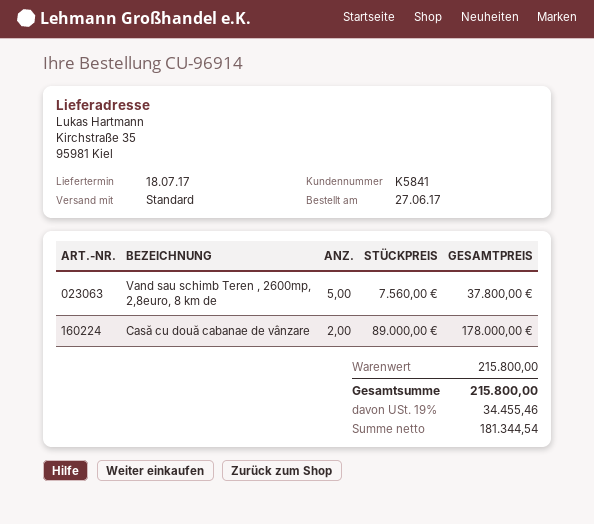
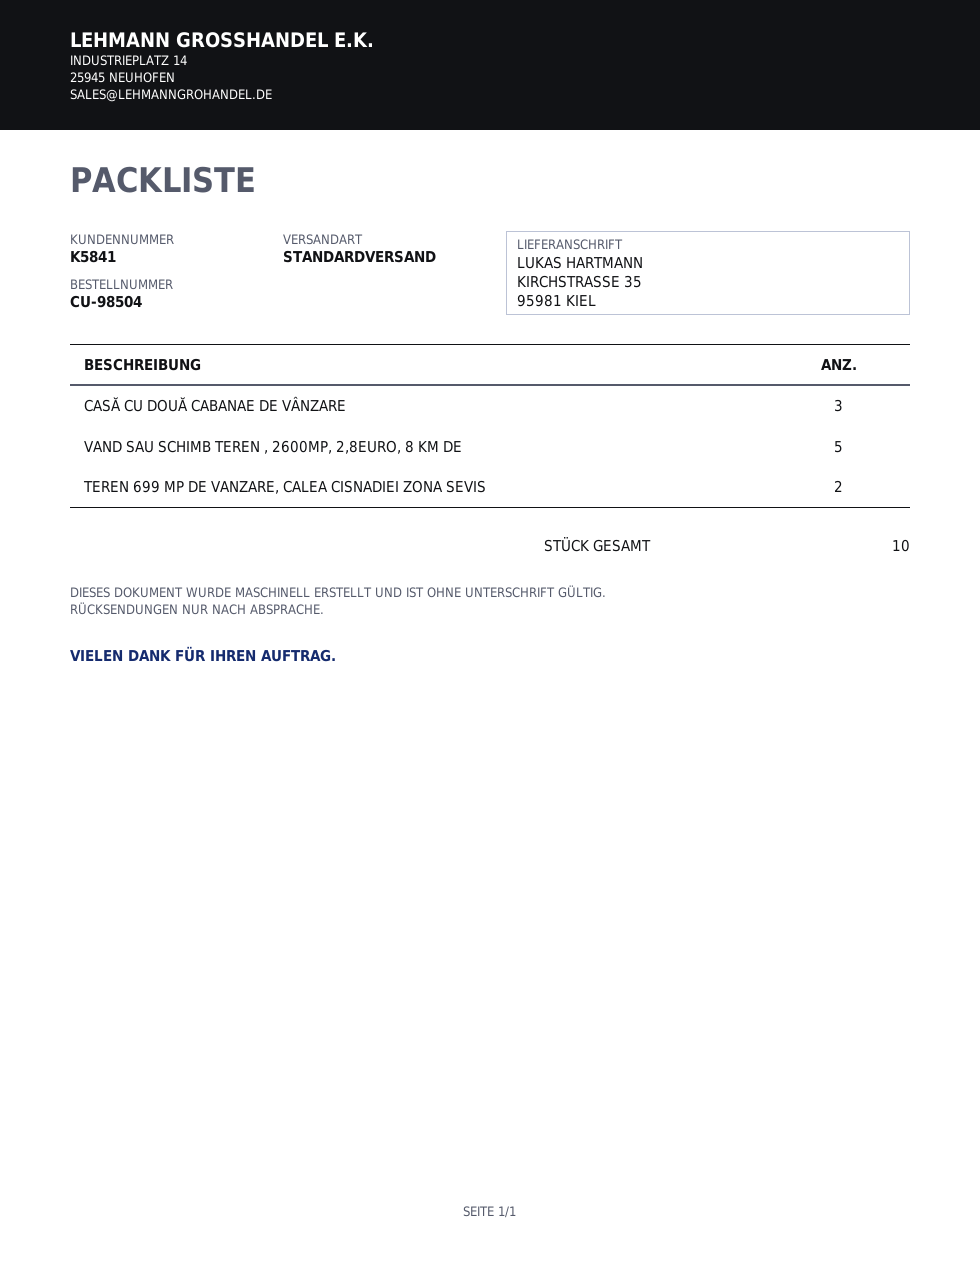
order number: CU-96914 -> CU-98504
Casă cu două cabanae de vânzare: 2 -> 3
TEREN 699 MP DE VANZARE, CALEA CISNADIEI ZONA SEVIS: none -> 2

